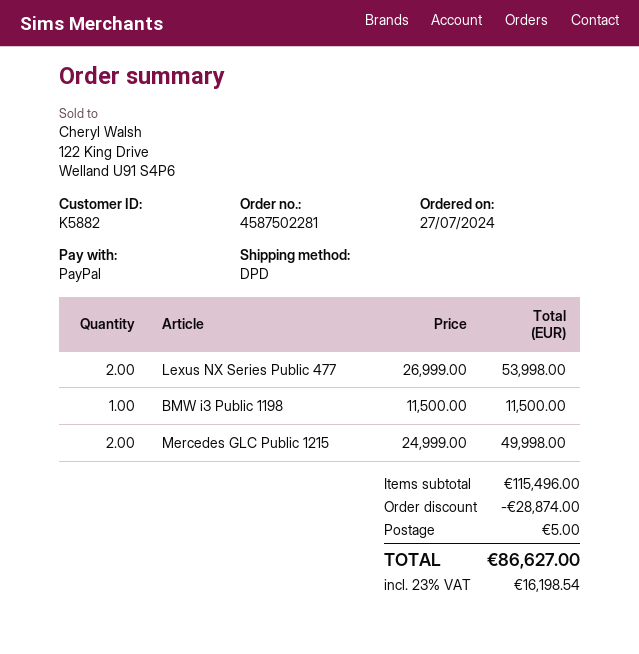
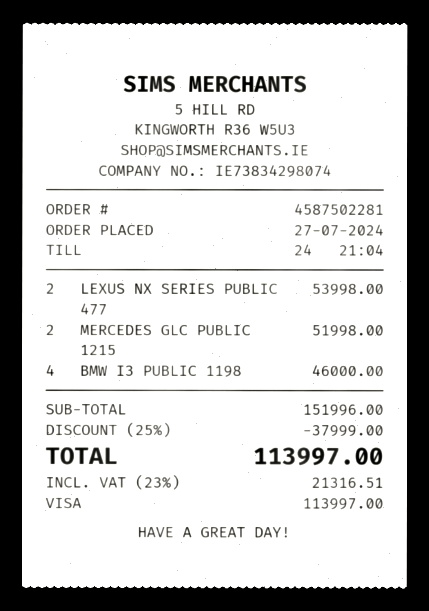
payment method: PayPal -> Visa
BMW i3 Public 1198: 1 for 11500.00 -> 4 for 46000.00
Mercedes GLC Public 1215: 2 for 49998.00 -> 2 for 51998.00
subtotal: 115496.00 -> 151996.00
discount: 28874.00 -> 37999.00
shipping: 5.00 -> none
tax: 23% = 16198.54 -> 23% = 21316.51
total: 86627.00 -> 113997.00

